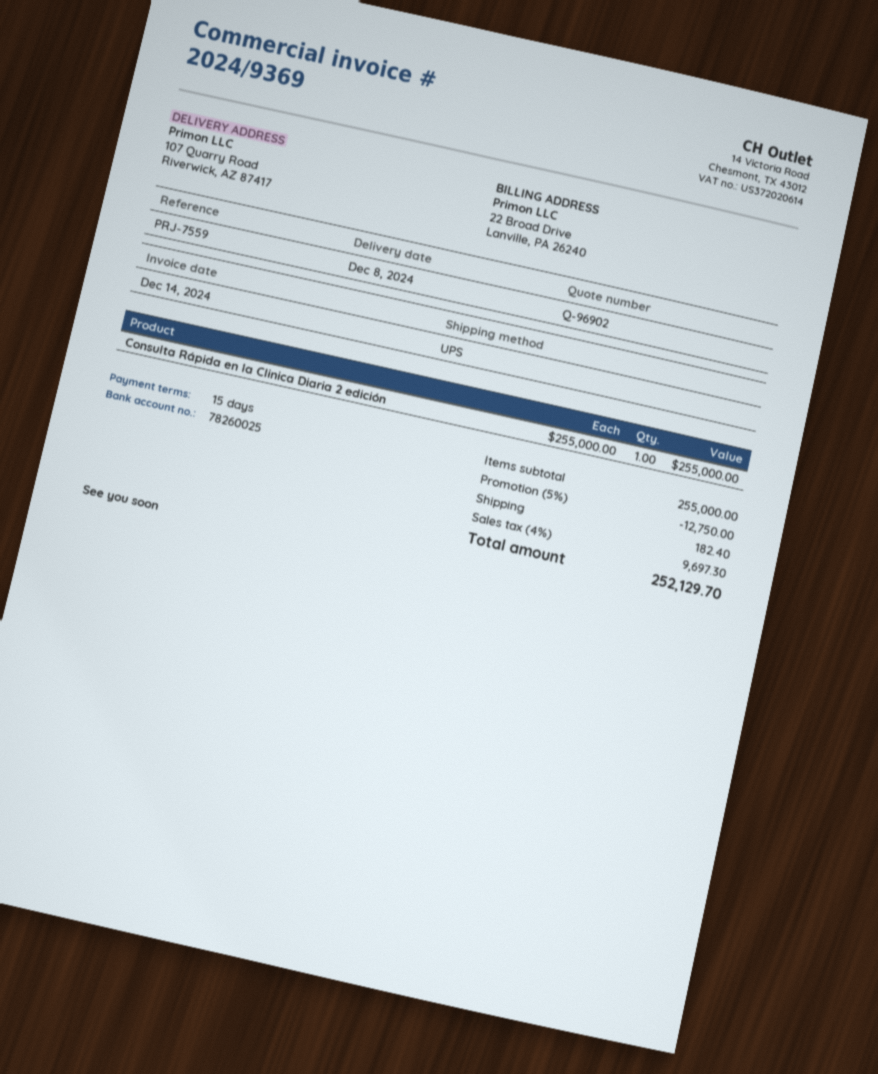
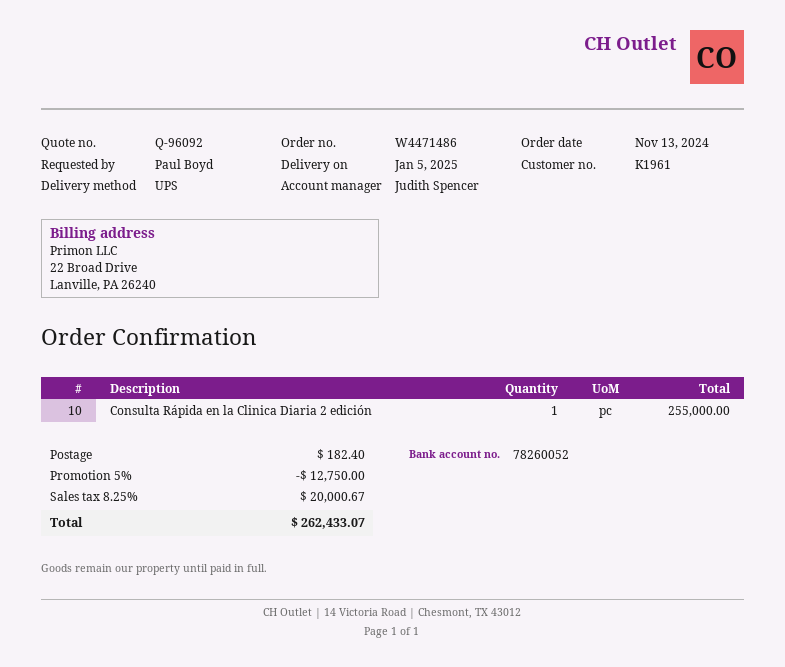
quote number: Q-96902 -> Q-96092
delivery date: 2024-12-08 -> 2025-01-05
bank account: 78260025 -> 78260052
tax: 4% = 9697.30 -> 8.25% = 20000.67
total: 252129.70 -> 262433.07

